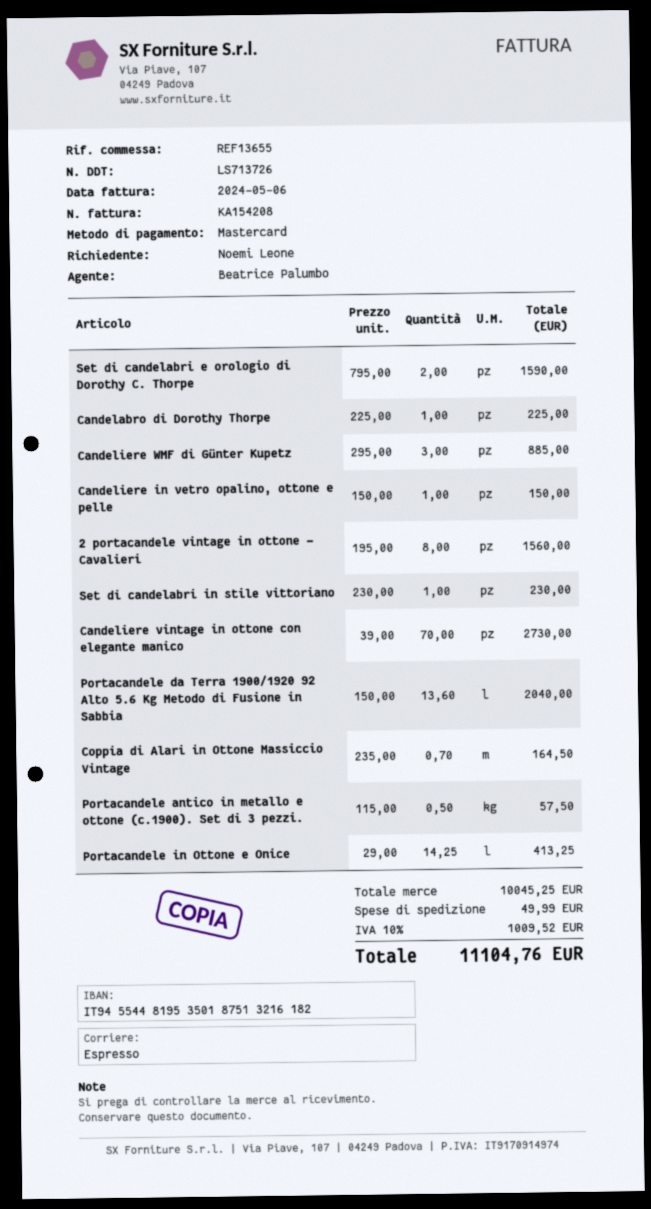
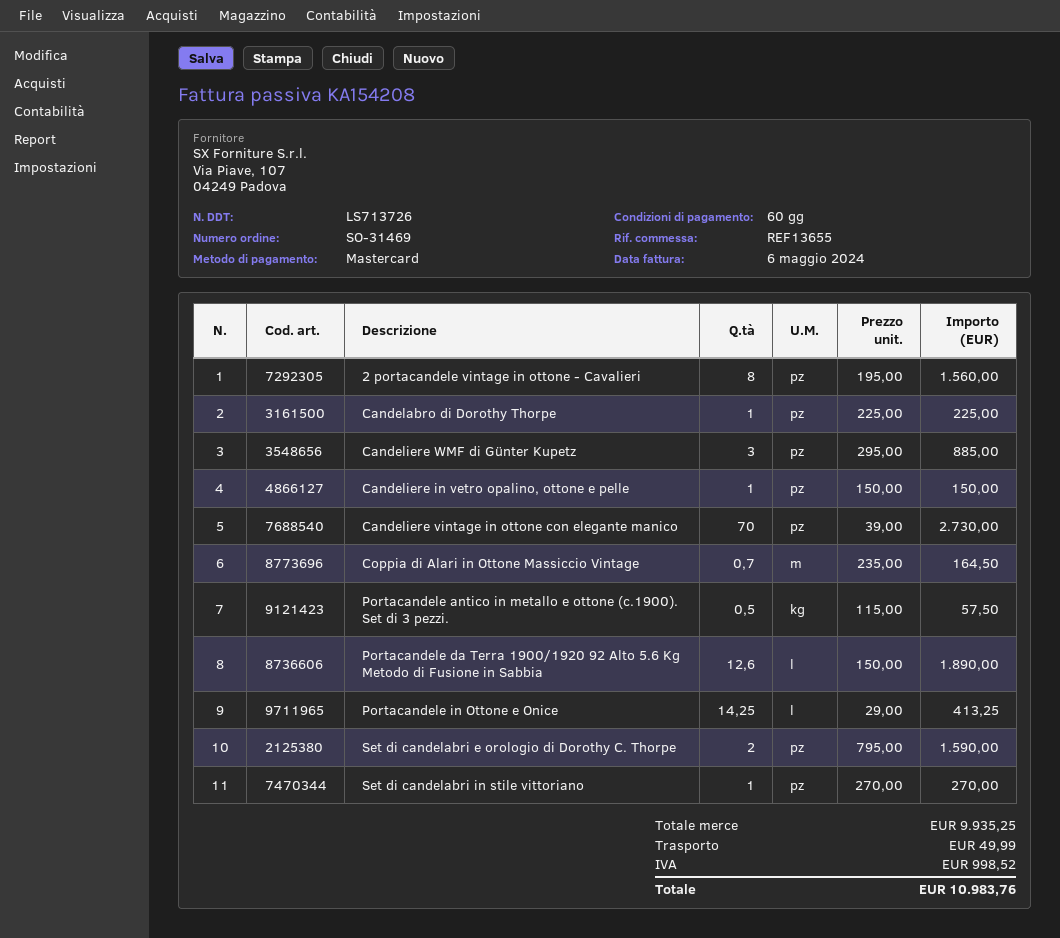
Set di candelabri in stile vittoriano: 1 x 230.00 = 230.00 -> 1 x 270.00 = 270.00
Portacandele da Terra 1900/1920 92 Alto 5.6 Kg Metodo di Fusione in Sabbia: 13.6 x 150.00 = 2040.00 -> 12.6 x 150.00 = 1890.00
subtotal: 10045.25 -> 9935.25
tax: 1009.52 -> 998.52
total: 11104.76 -> 10983.76

